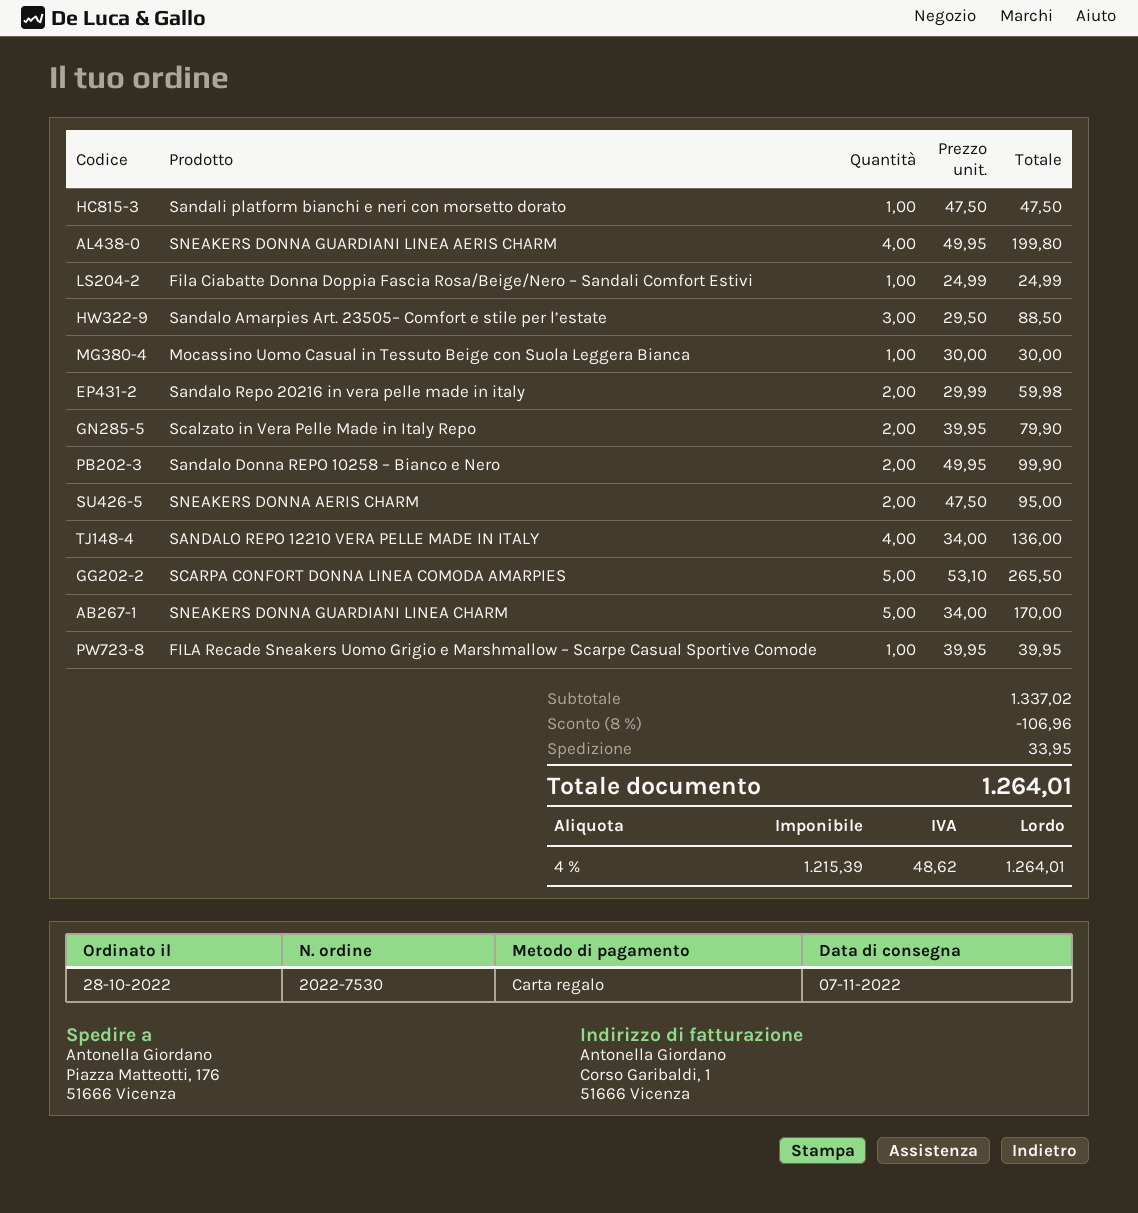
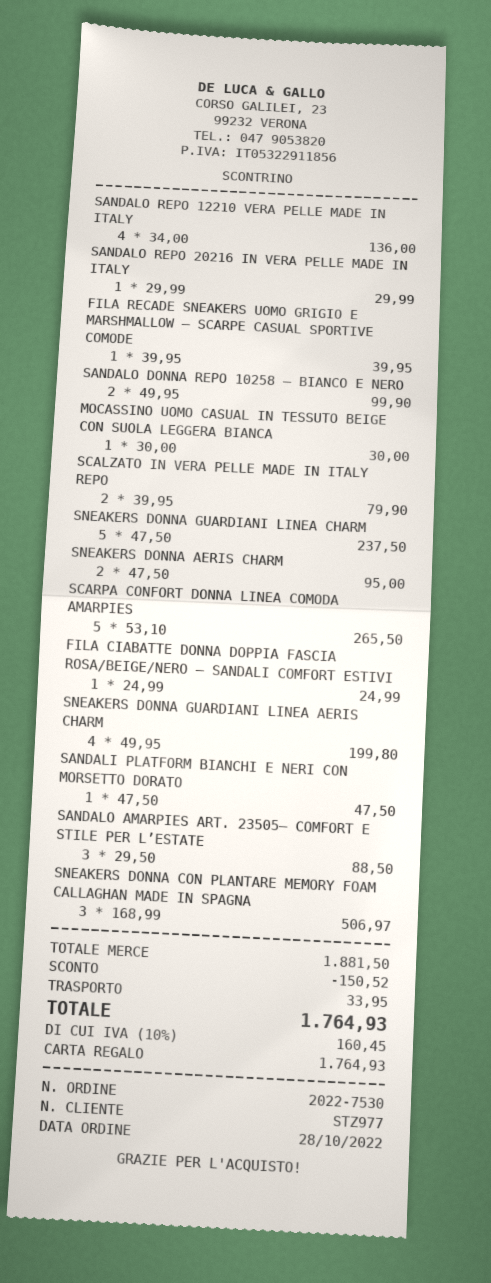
Sandalo Repo 20216 in vera pelle made in italy: 2 x 29.99 = 59.98 -> 1 x 29.99 = 29.99
SNEAKERS DONNA GUARDIANI LINEA CHARM: 5 x 34.00 = 170.00 -> 5 x 47.50 = 237.50
SNEAKERS DONNA CON PLANTARE MEMORY FOAM CALLAGHAN MADE IN SPAGNA: none -> 3 x 168.99 = 506.97
subtotal: 1337.02 -> 1881.50
discount: 106.96 -> 150.52
tax: 4% = 48.62 -> 10% = 160.45
total: 1264.01 -> 1764.93

